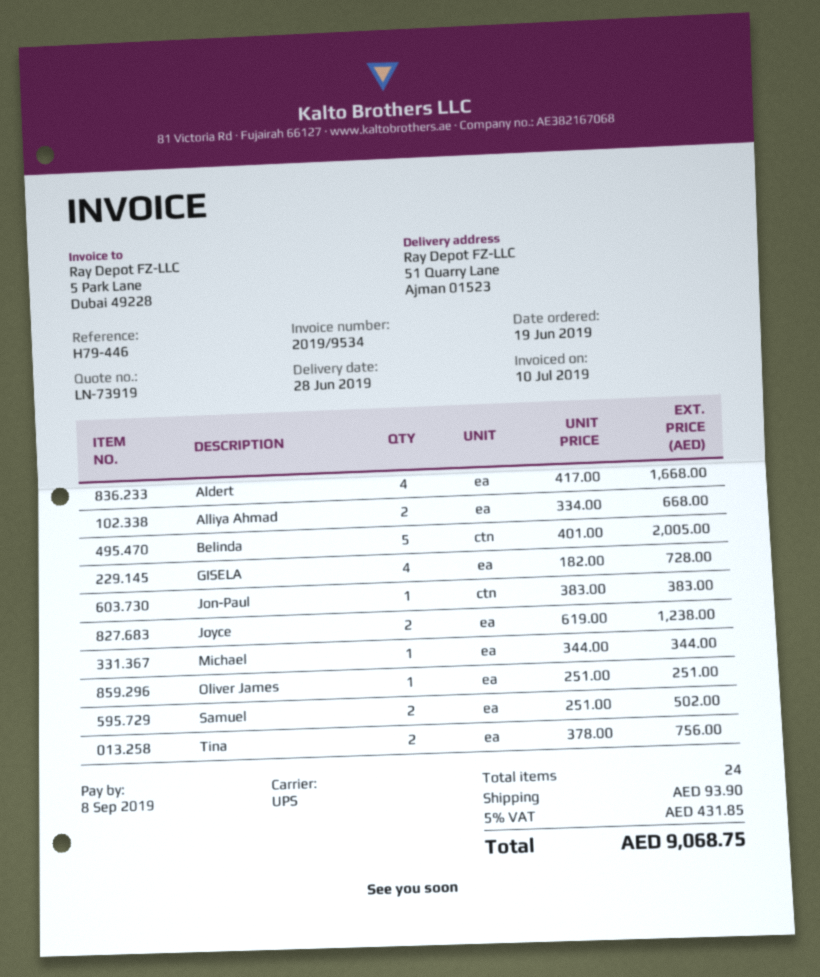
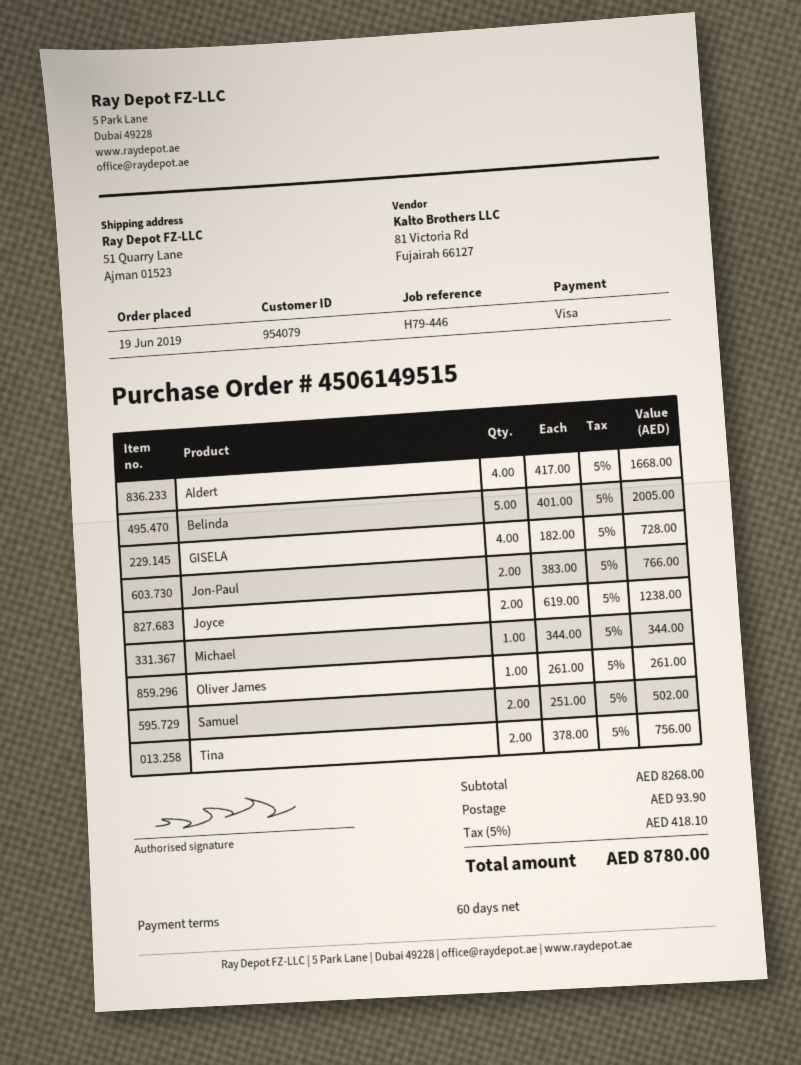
Alliya Ahmad: 2 x 334.00 = 668.00 -> none
Jon-Paul: 1 x 383.00 = 383.00 -> 2 x 383.00 = 766.00
Oliver James: 1 x 251.00 = 251.00 -> 1 x 261.00 = 261.00
tax: 5% = 431.85 -> 5% = 418.10
total: 9068.75 -> 8780.00

